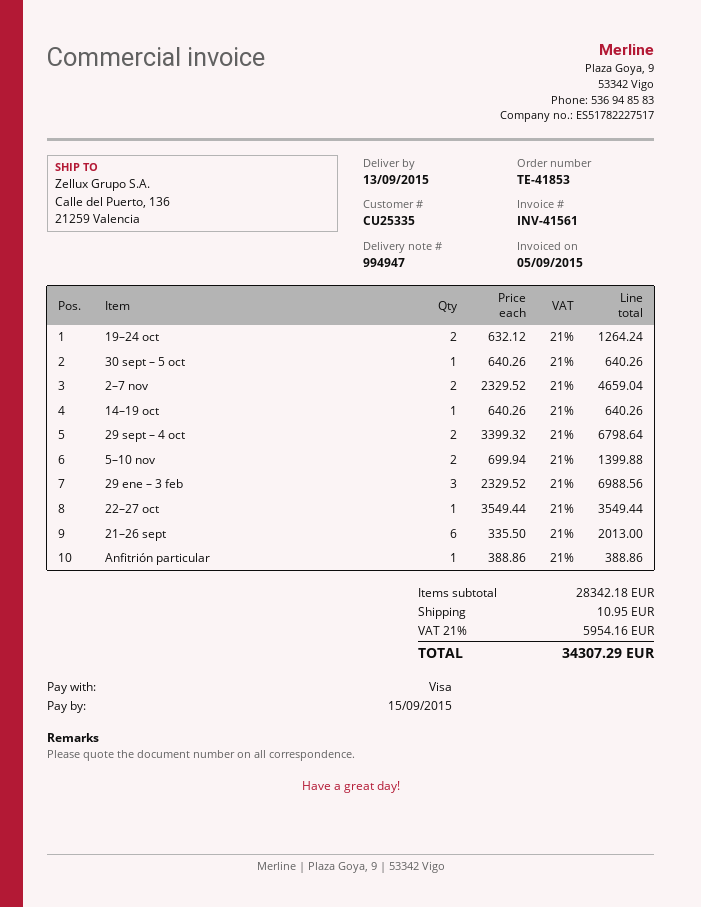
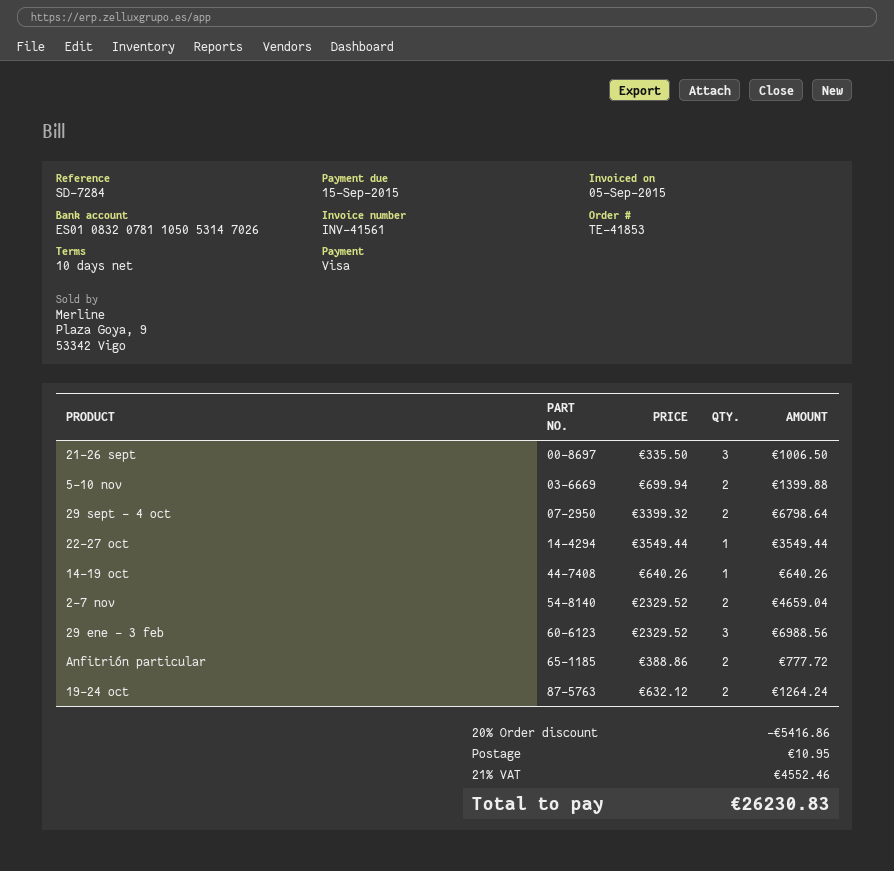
30 sept – 5 oct: 1 x 640.26 = 640.26 -> none
21–26 sept: 6 x 335.50 = 2013.00 -> 3 x 335.50 = 1006.50
Anfitrión particular: 1 x 388.86 = 388.86 -> 2 x 388.86 = 777.72
discount: none -> 20% = 5416.86
tax: 21% = 5954.16 -> 21% = 4552.46
total: 34307.29 -> 26230.83

